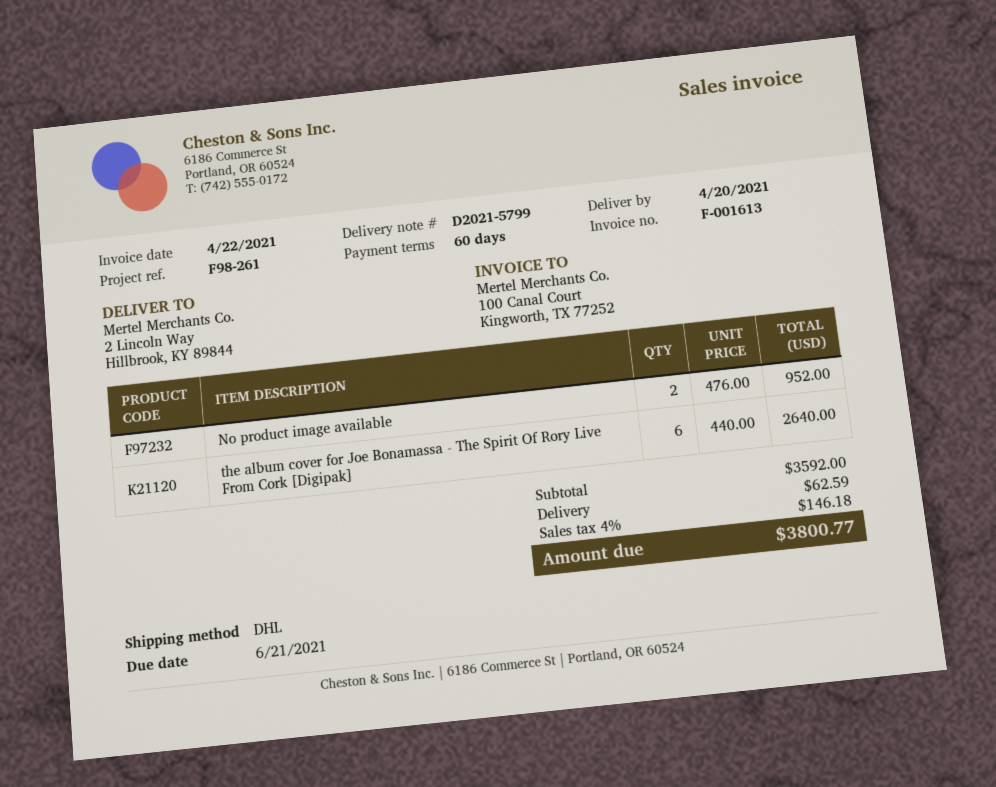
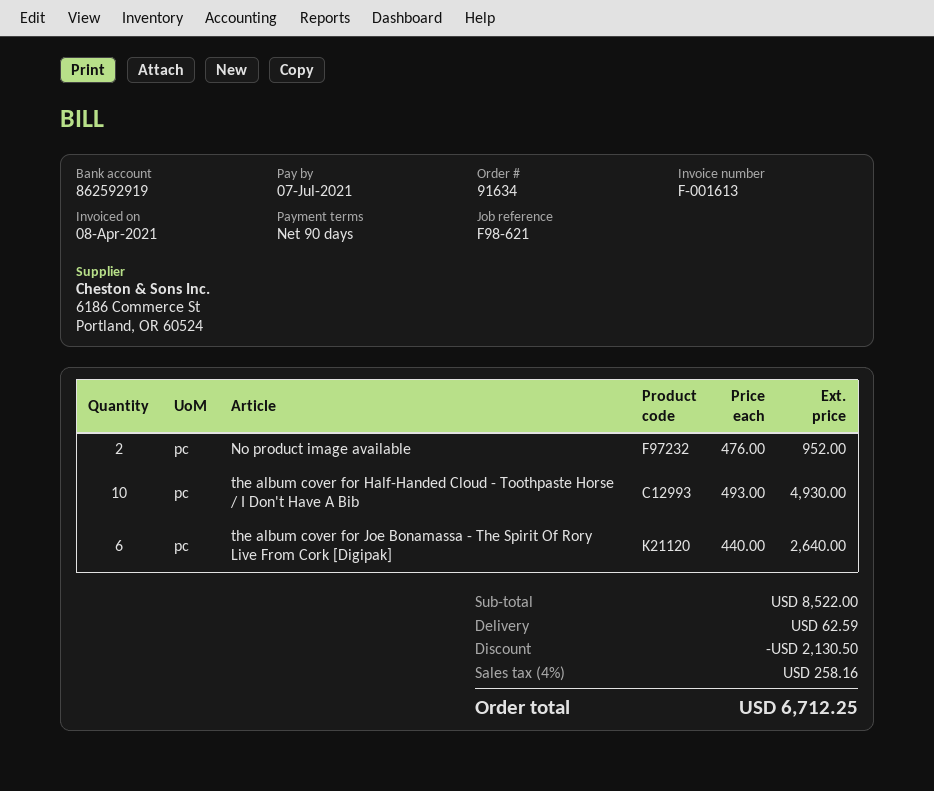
invoice date: 2021-04-22 -> 2021-04-08
payment terms: 60 days -> 90 days
due date: 2021-06-21 -> 2021-07-07
reference: F98-261 -> F98-621
the album cover for Half-Handed Cloud - Toothpaste Horse / I Don't Have A Bib: none -> 10 x 493.00 = 4930.00
subtotal: 3592.00 -> 8522.00
discount: none -> 2130.50
tax: 4% = 146.18 -> 4% = 258.16
total: 3800.77 -> 6712.25

